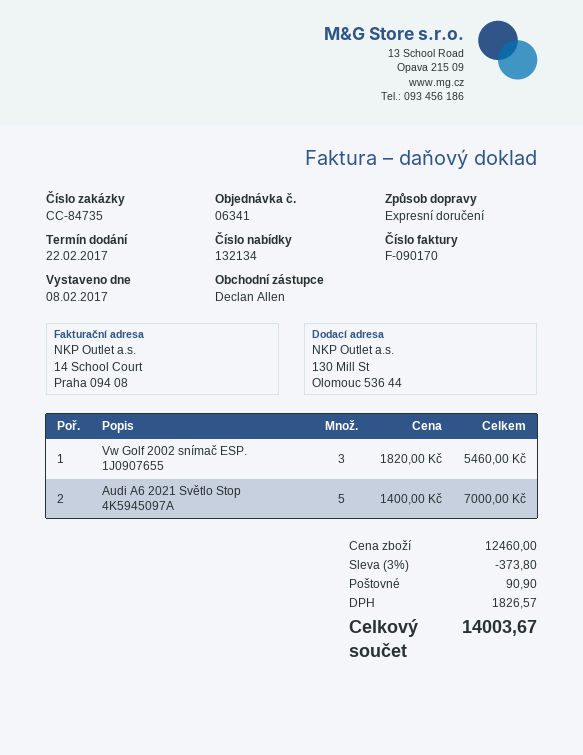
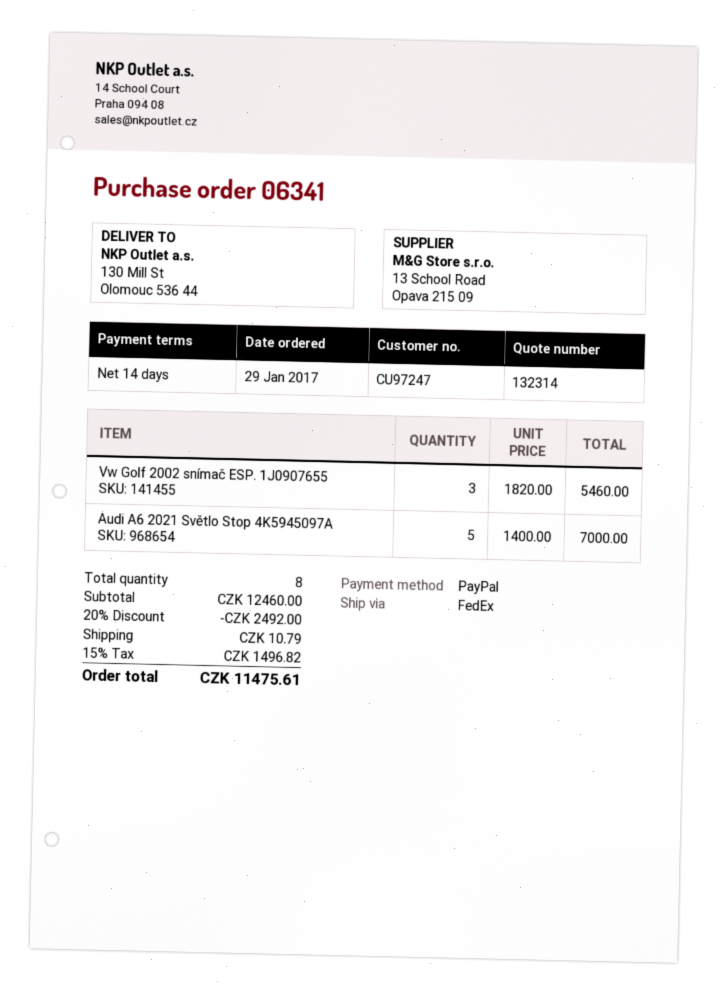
quote number: 132134 -> 132314
shipping method: express -> FedEx
discount: 3% = 373.80 -> 20% = 2492.00
shipping: 90.90 -> 10.79
tax: 1826.57 -> 1496.82
total: 14003.67 -> 11475.61

